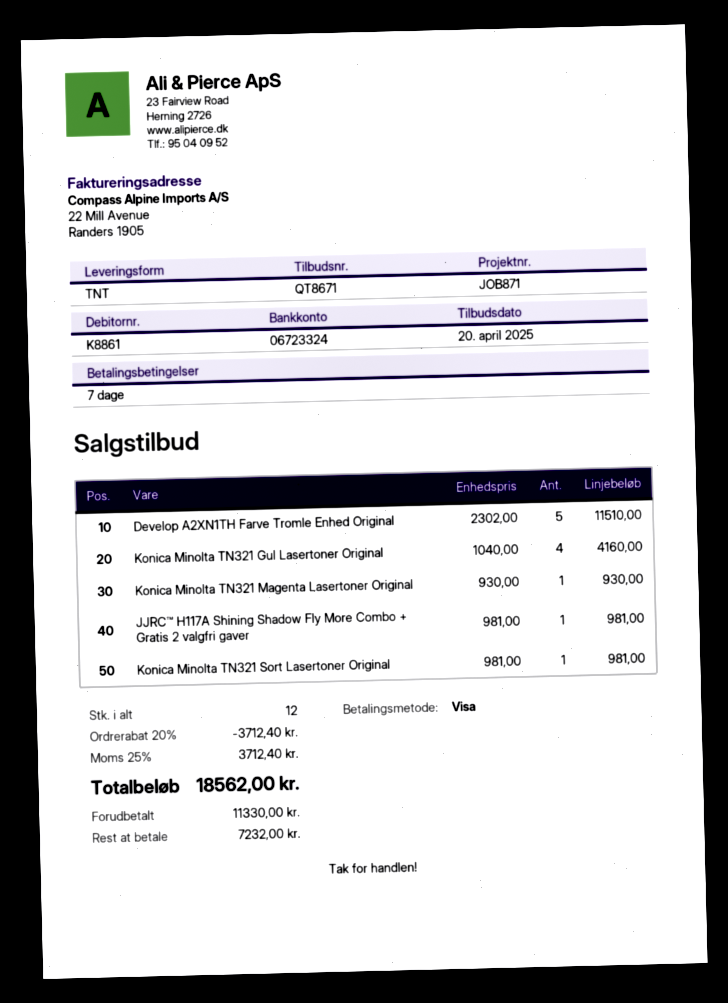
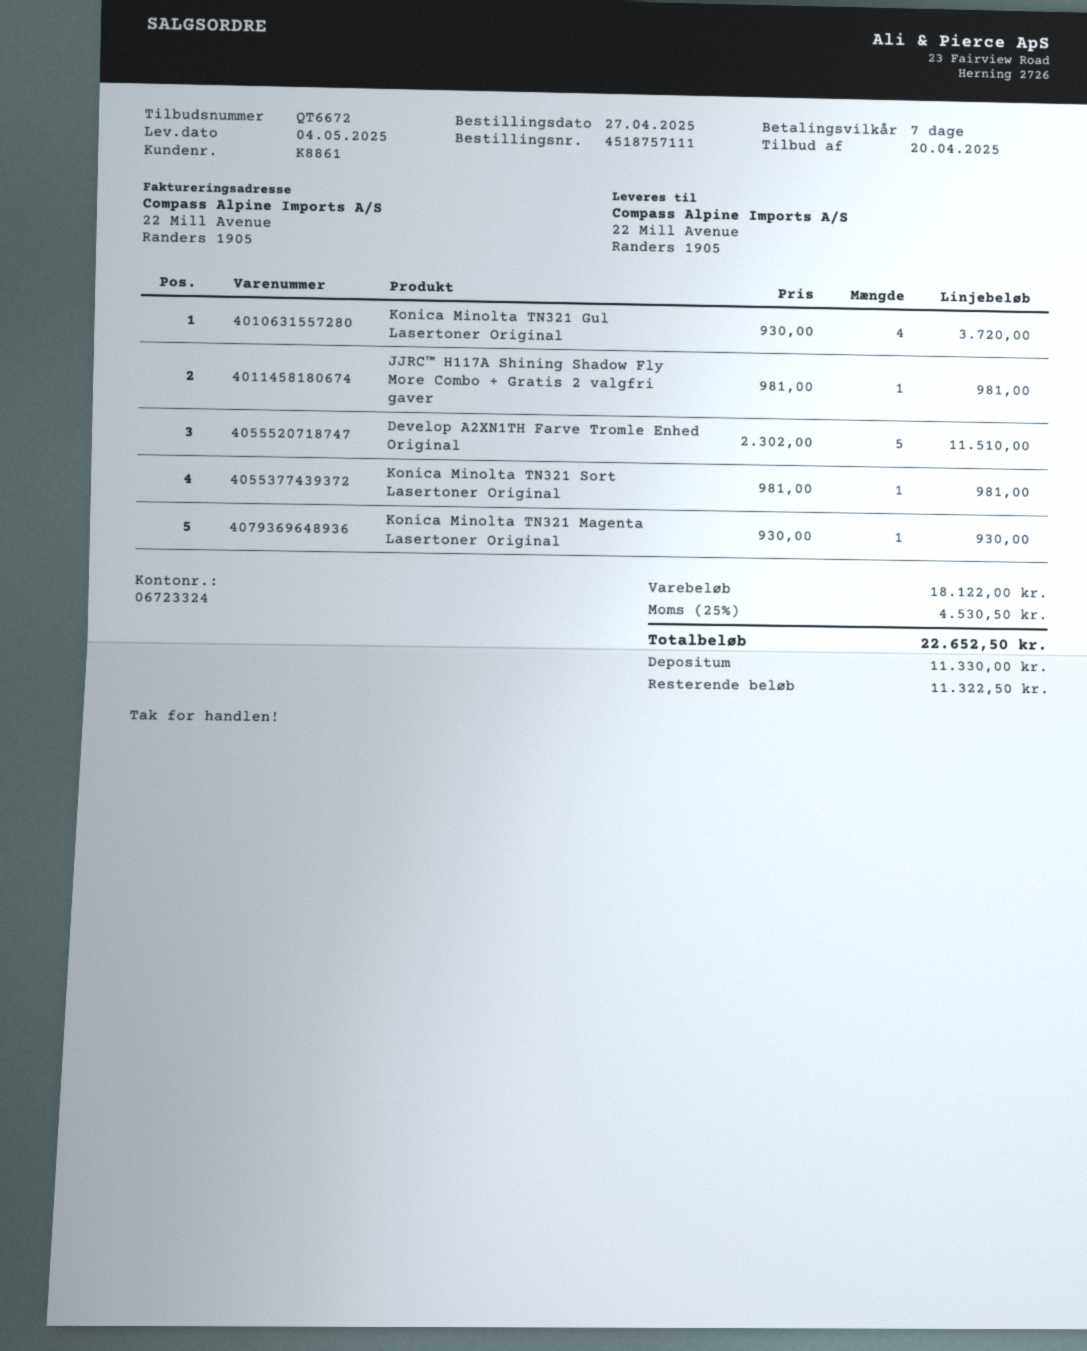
quote number: QT8671 -> QT6672
Konica Minolta TN321 Gul Lasertoner Original: 4 x 1040.00 = 4160.00 -> 4 x 930.00 = 3720.00
discount: 20% = 3712.40 -> none
tax: 25% = 3712.40 -> 25% = 4530.50
total: 18562.00 -> 22652.50
balance: 7232.00 -> 11322.50

